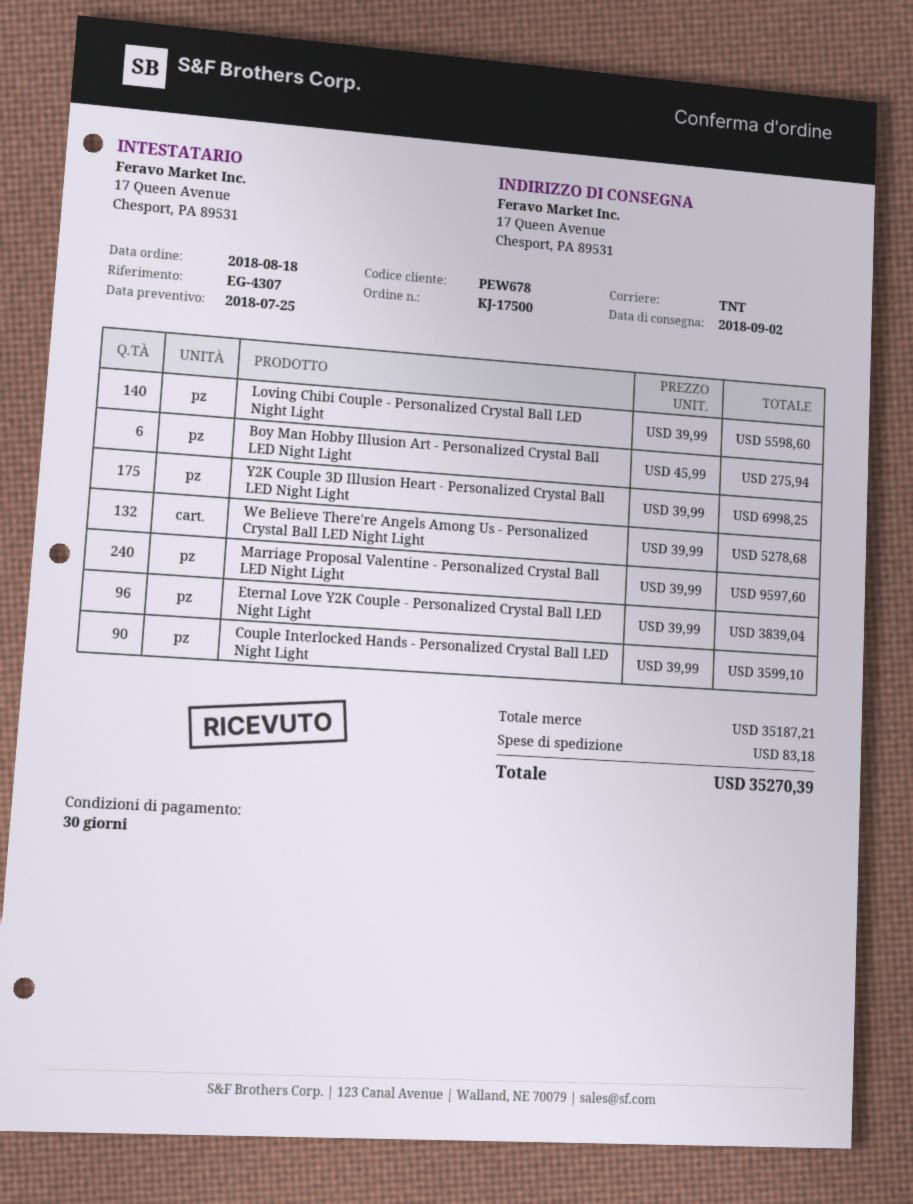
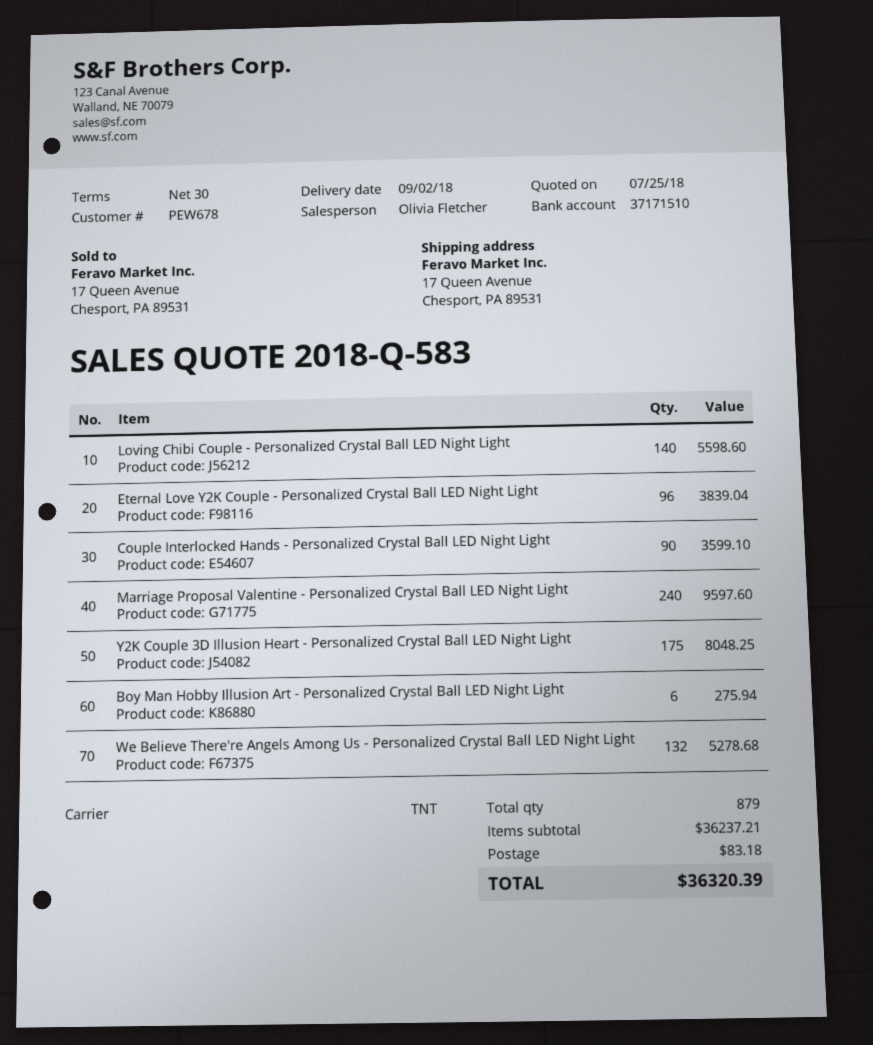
Y2K Couple 3D Illusion Heart - Personalized Crystal Ball LED Night Light: 175 for 6998.25 -> 175 for 8048.25
subtotal: 35187.21 -> 36237.21
total: 35270.39 -> 36320.39

